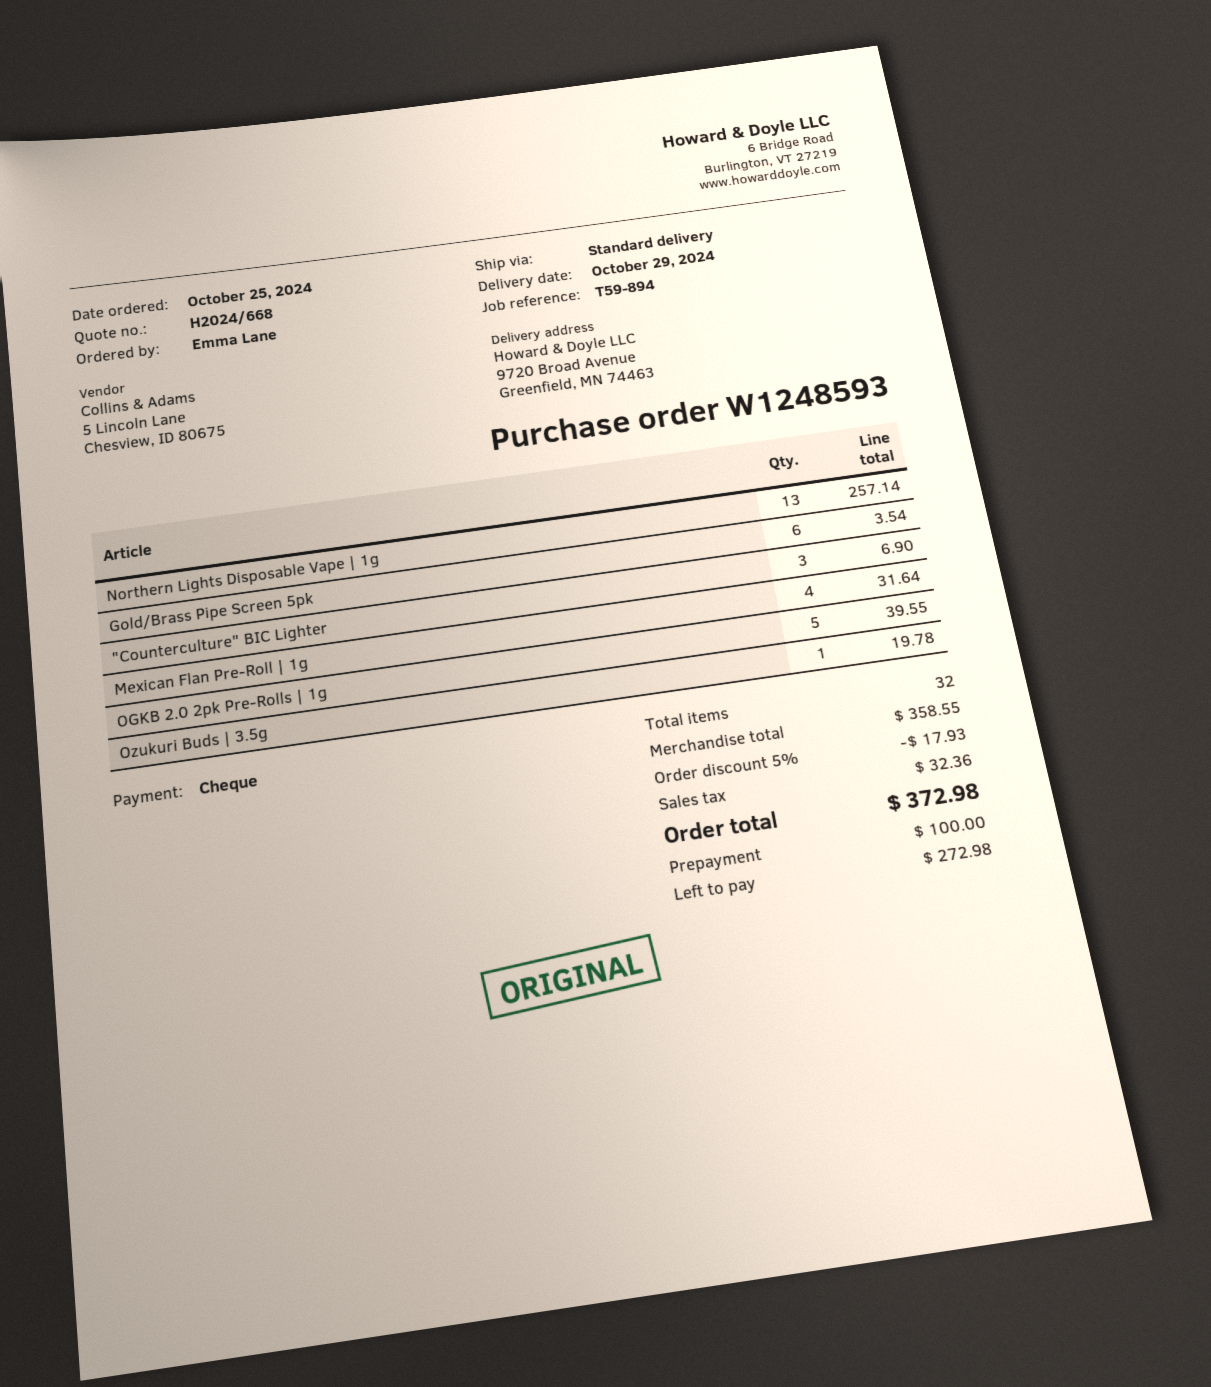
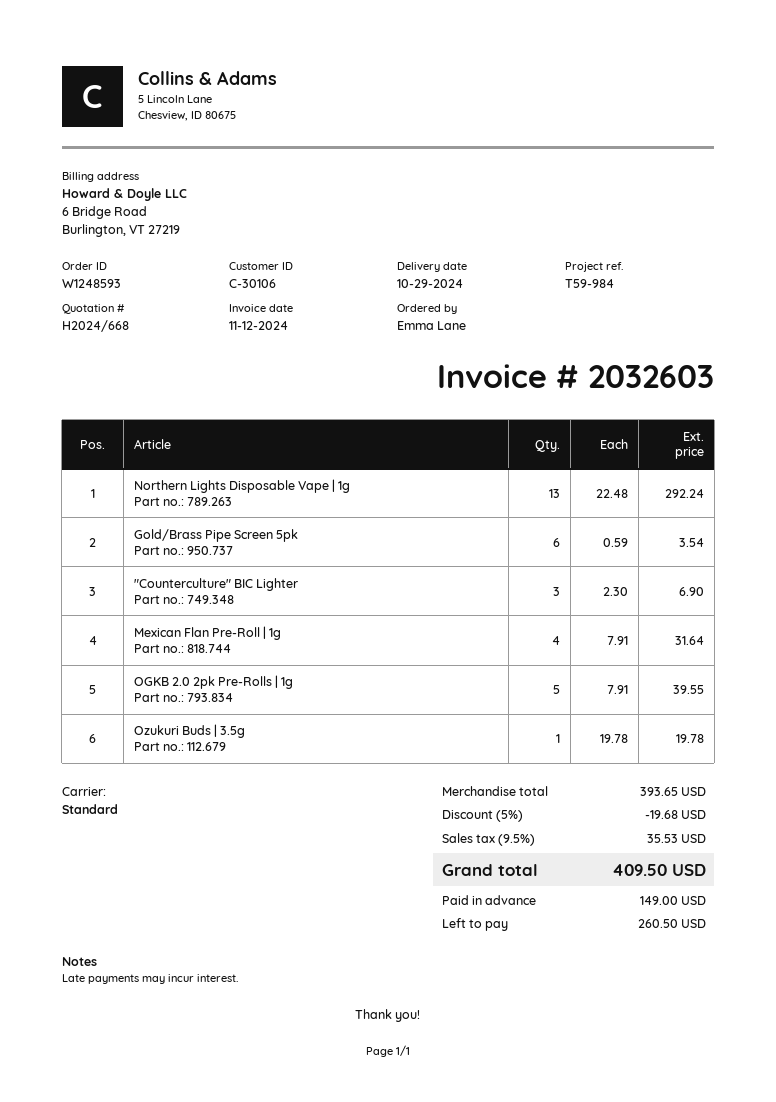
reference: T59-894 -> T59-984
Northern Lights Disposable Vape | 1g: 13 for 257.14 -> 13 for 292.24
subtotal: 358.55 -> 393.65
discount: 5% = 17.93 -> 5% = 19.68
tax: 32.36 -> 35.53
total: 372.98 -> 409.50
deposit: 100.00 -> 149.00
balance: 272.98 -> 260.50

